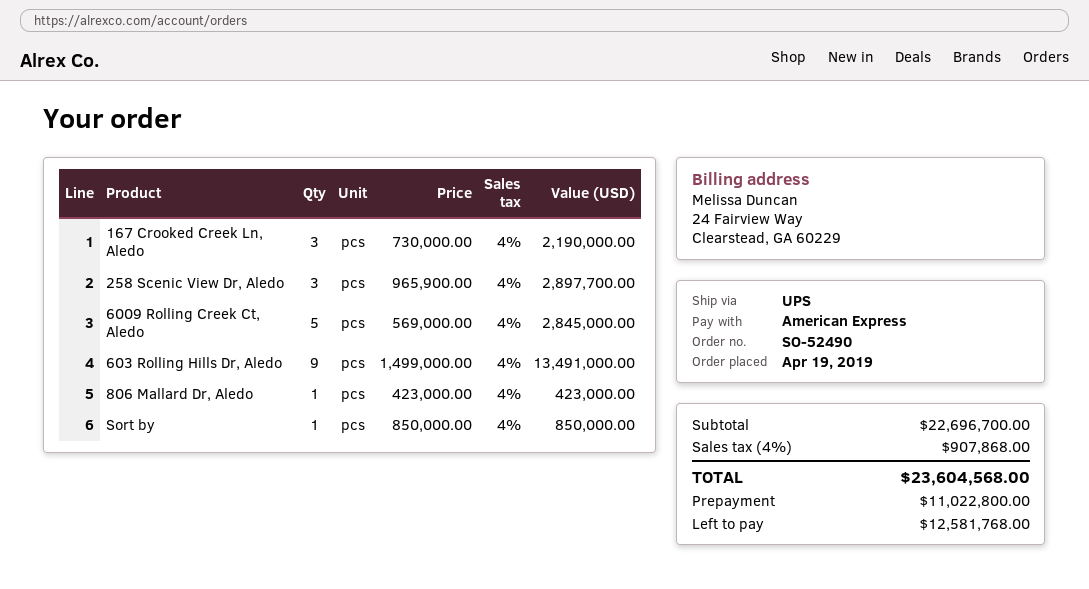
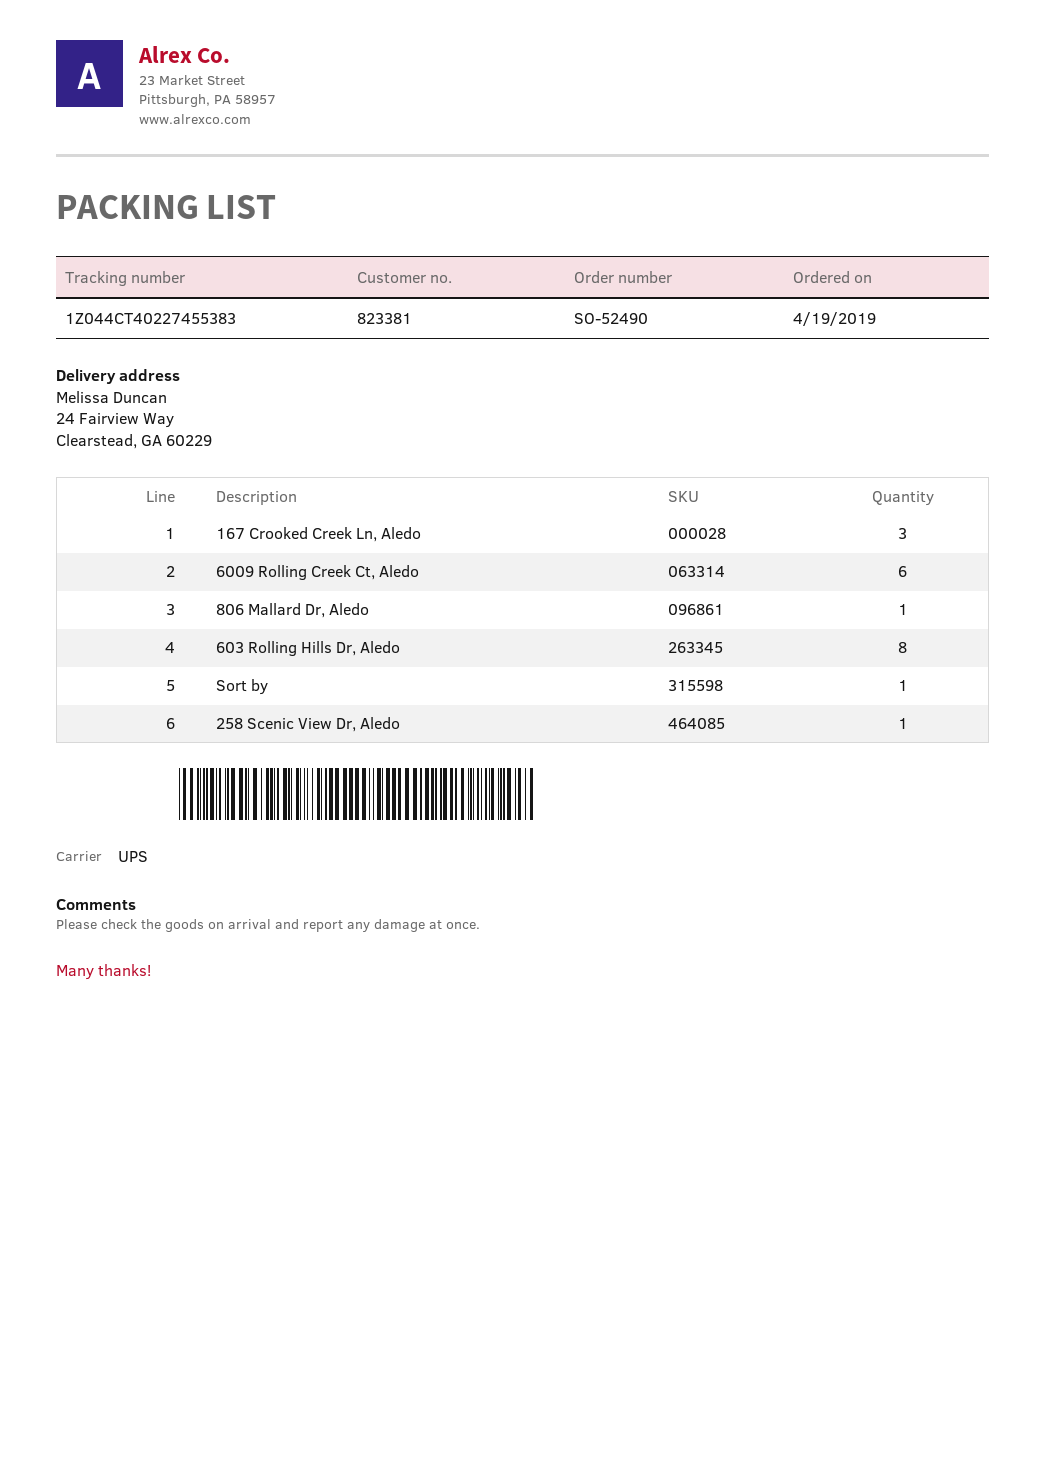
258 Scenic View Dr, Aledo: 3 -> 1
6009 Rolling Creek Ct, Aledo: 5 -> 6
603 Rolling Hills Dr, Aledo: 9 -> 8

